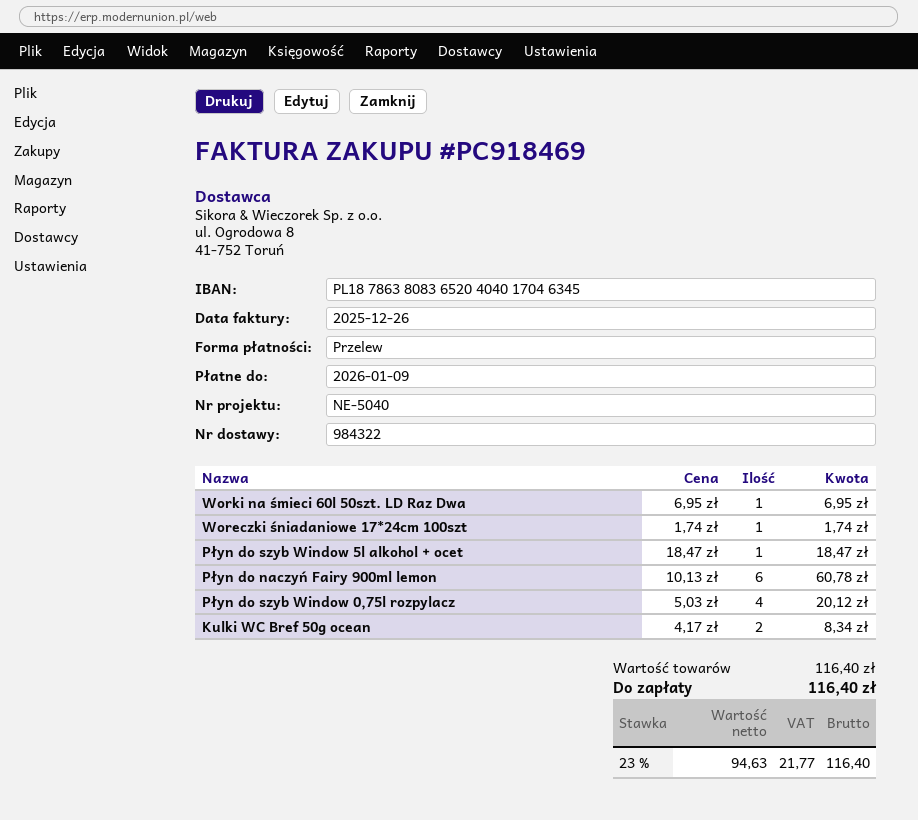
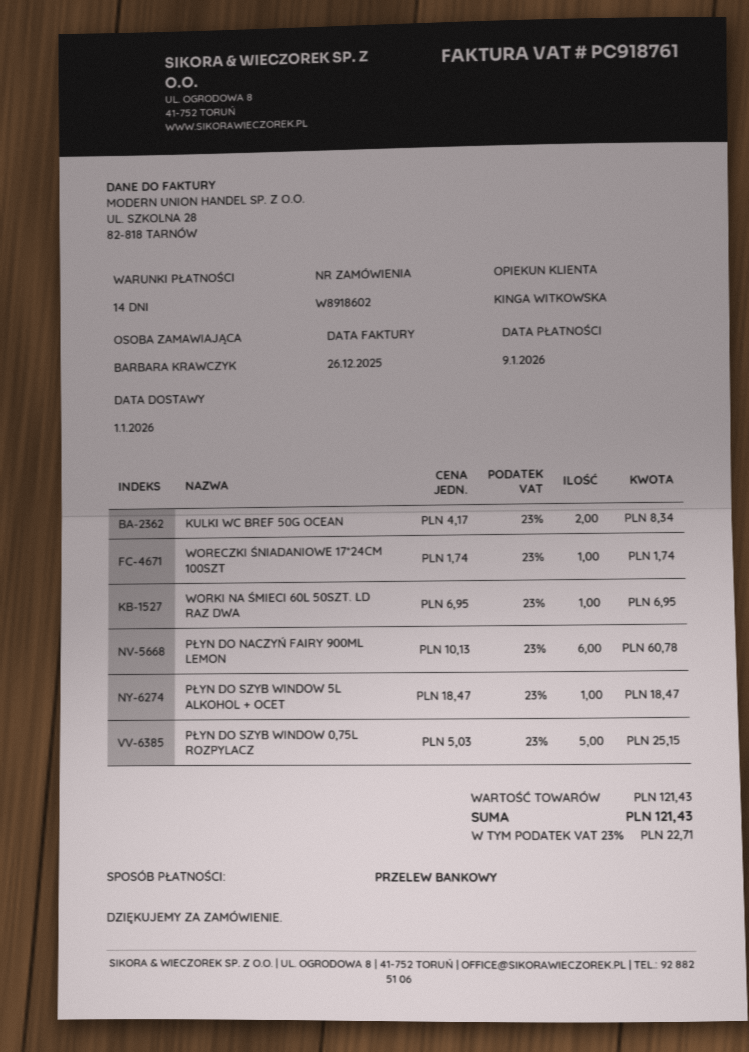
invoice number: PC918469 -> PC918761
Płyn do szyb Window 0,75l rozpylacz: 4 x 5.03 = 20.12 -> 5 x 5.03 = 25.15
subtotal: 116.40 -> 121.43
tax: 23% = 21.77 -> 23% = 22.71
total: 116.40 -> 121.43

